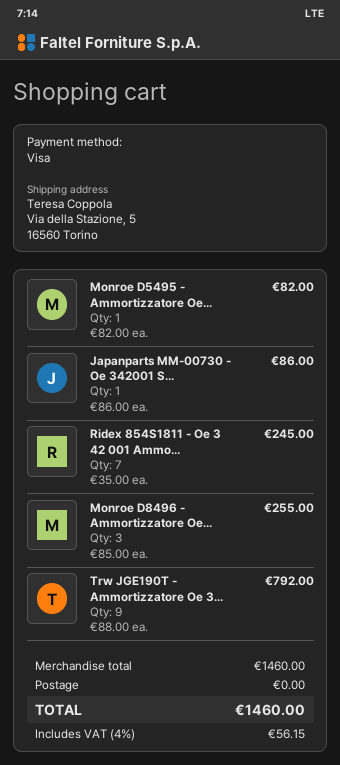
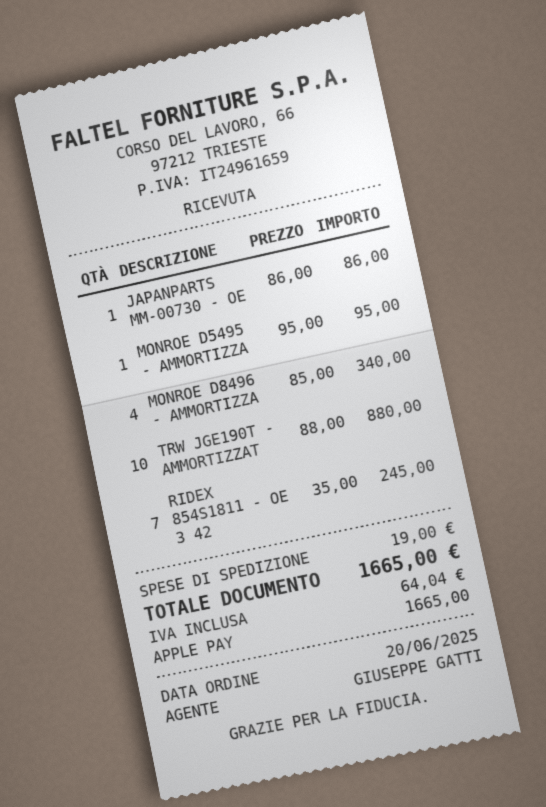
payment method: Visa -> Apple Pay
Monroe D5495 - Ammortizzatore Oe...: 1 x 82.00 = 82.00 -> 1 x 95.00 = 95.00
Monroe D8496 - Ammortizzatore Oe...: 3 x 85.00 = 255.00 -> 4 x 85.00 = 340.00
Trw JGE190T - Ammortizzatore Oe 3...: 9 x 88.00 = 792.00 -> 10 x 88.00 = 880.00
shipping: 0.00 -> 19.00
tax: 56.15 -> 64.04
total: 1460.00 -> 1665.00

